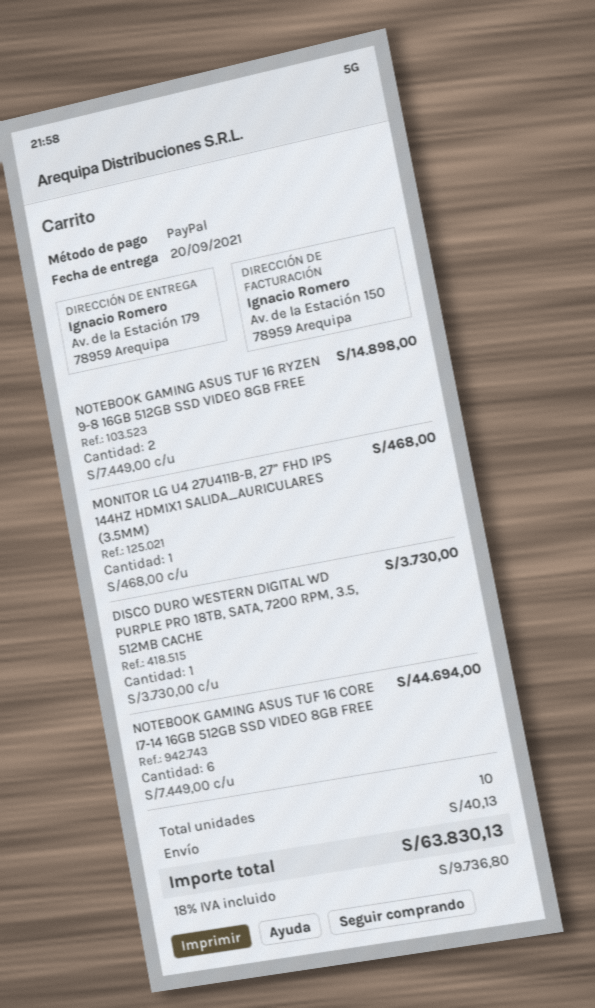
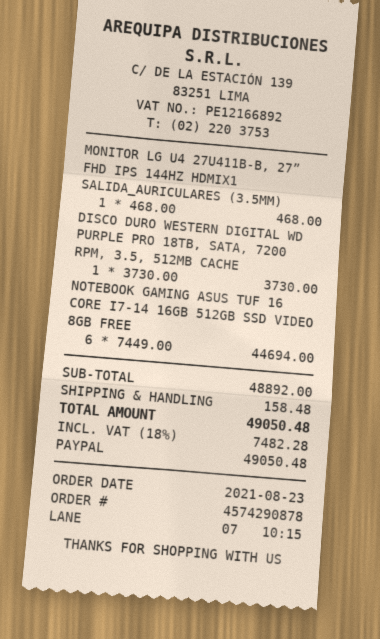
NOTEBOOK GAMING ASUS TUF 16 RYZEN 9-8 16GB 512GB SSD VIDEO 8GB FREE: 2 x 7449.00 = 14898.00 -> none
shipping: 40.13 -> 158.48
tax: 18% = 9736.80 -> 18% = 7482.28
total: 63830.13 -> 49050.48

